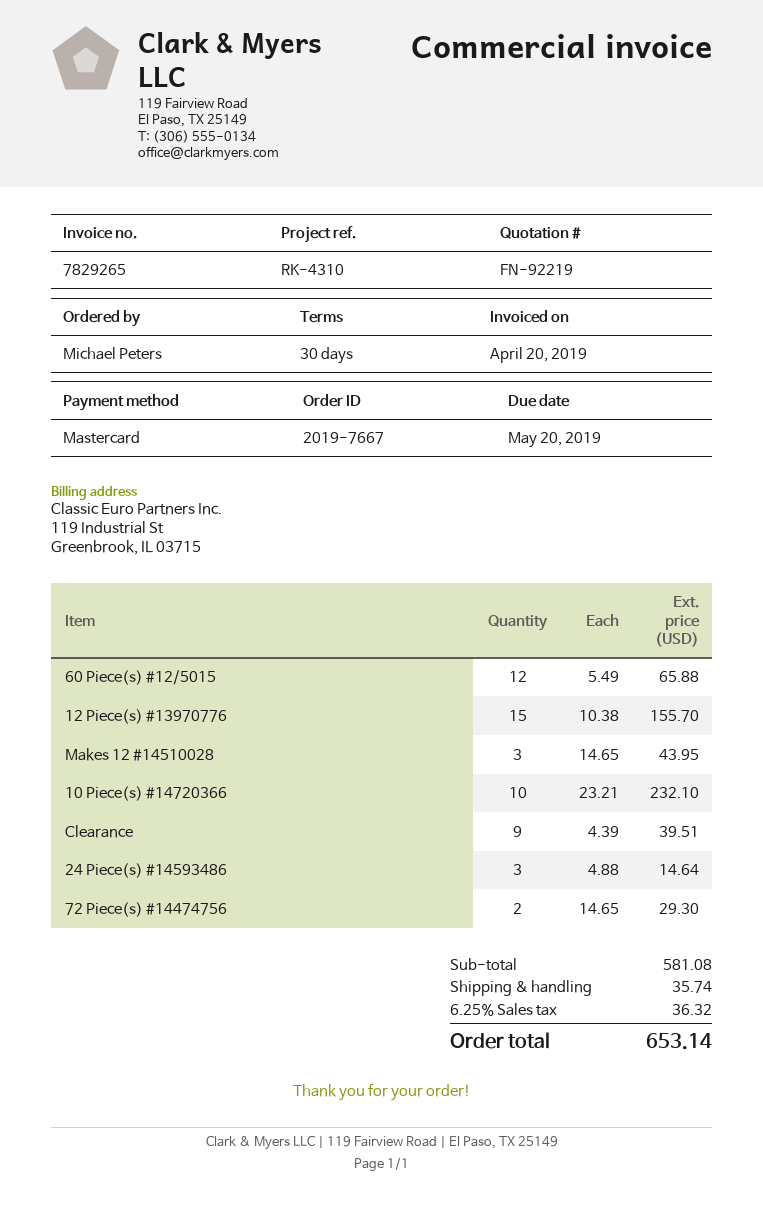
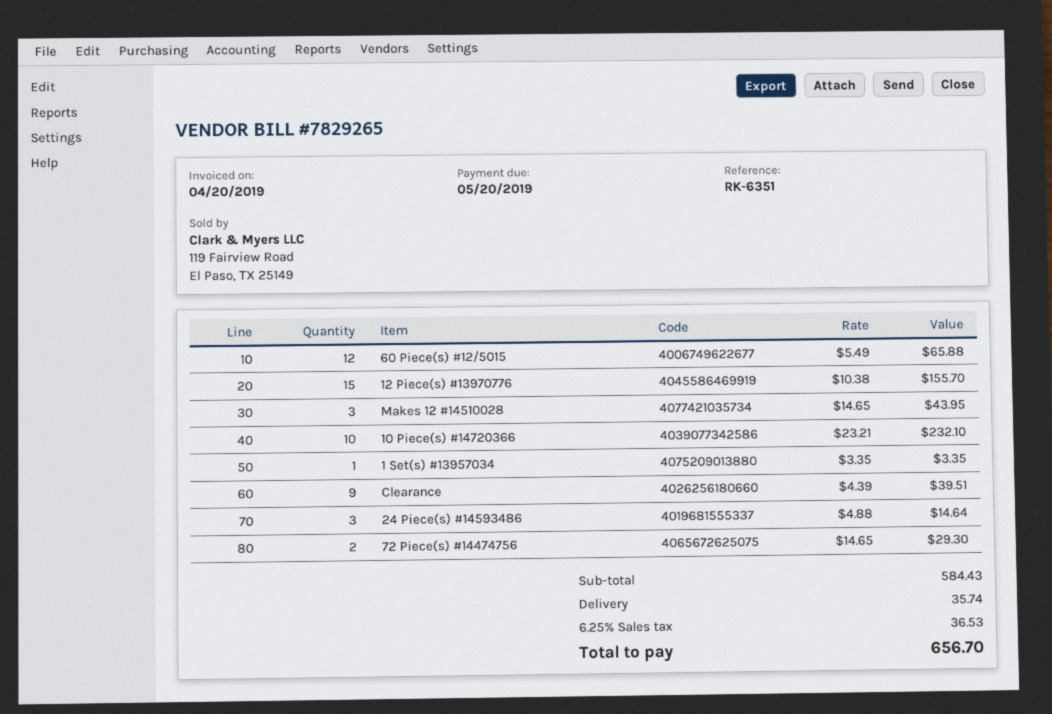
reference: RK-4310 -> RK-6351
1 Set(s) #13957034: none -> 1 x 3.35 = 3.35
subtotal: 581.08 -> 584.43
tax: 6.25% = 36.32 -> 6.25% = 36.53
total: 653.14 -> 656.70

